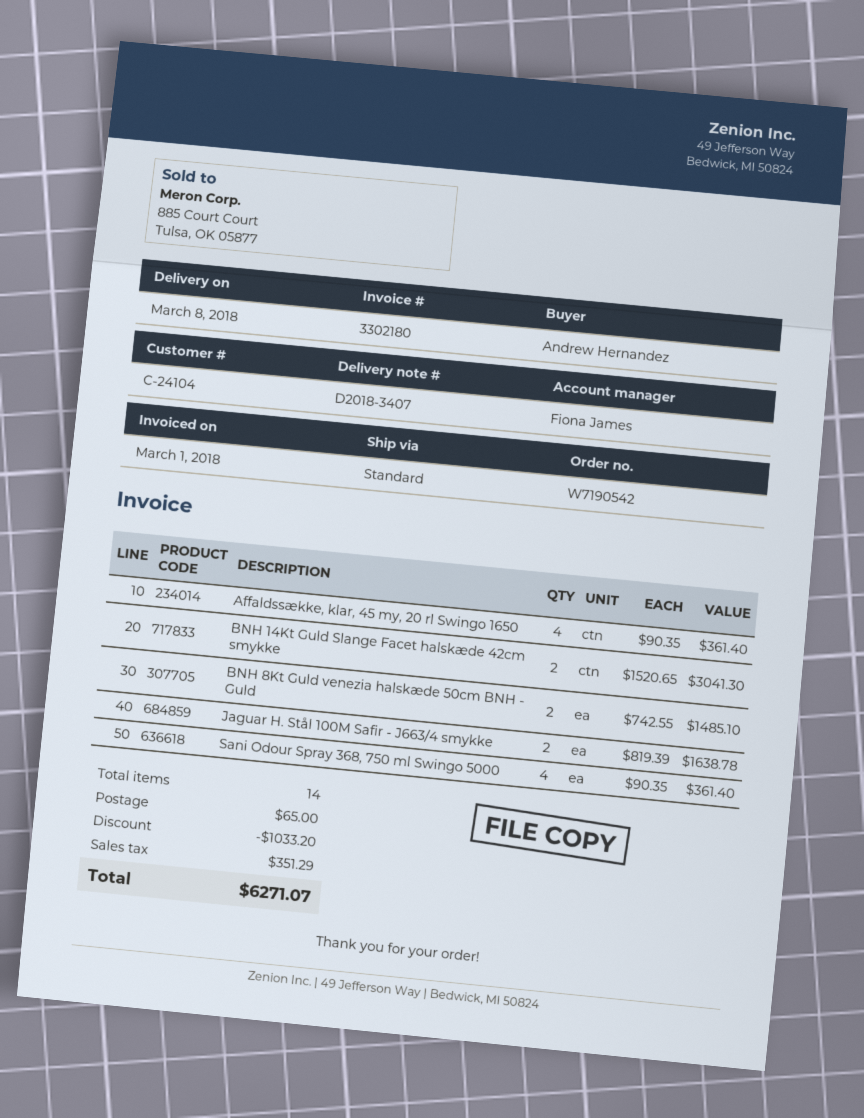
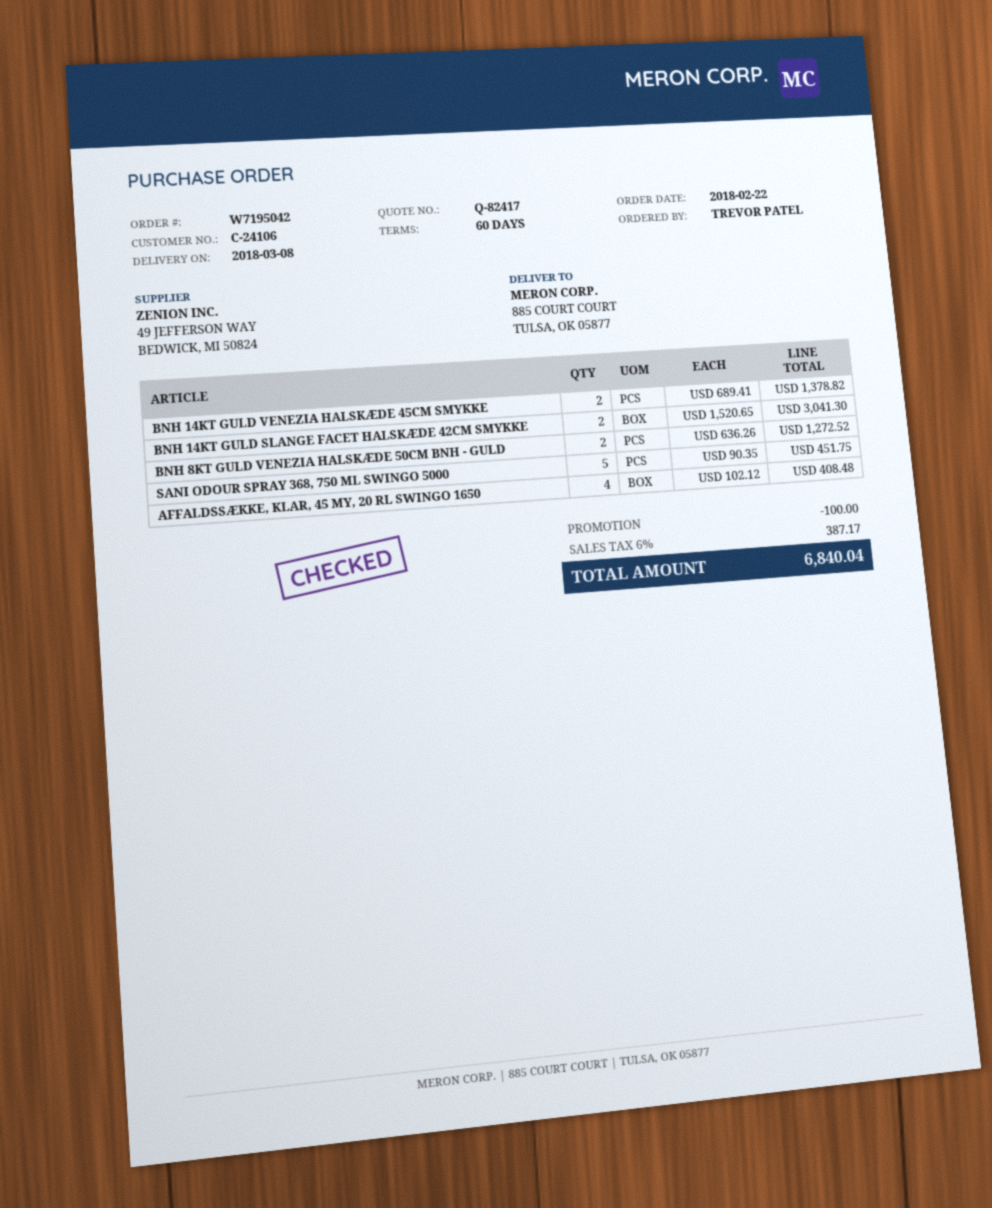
order number: W7190542 -> W7195042
customer number: C-24104 -> C-24106
ordered by: Andrew Hernandez -> TREVOR PATEL
Affaldssække, klar, 45 my, 20 rl Swingo 1650: 4 x 90.35 = 361.40 -> 4 x 102.12 = 408.48
BNH 8Kt Guld venezia halskæde 50cm BNH - Guld: 2 x 742.55 = 1485.10 -> 2 x 636.26 = 1272.52
Jaguar H. Stål 100M Safir - J663/4 smykke: 2 x 819.39 = 1638.78 -> none
Sani Odour Spray 368, 750 ml Swingo 5000: 4 x 90.35 = 361.40 -> 5 x 90.35 = 451.75
BNH 14KT GULD VENEZIA HALSKÆDE 45CM SMYKKE: none -> 2 x 689.41 = 1378.82
discount: 1033.20 -> 100.00
shipping: 65.00 -> none
tax: 351.29 -> 387.17
total: 6271.07 -> 6840.04

